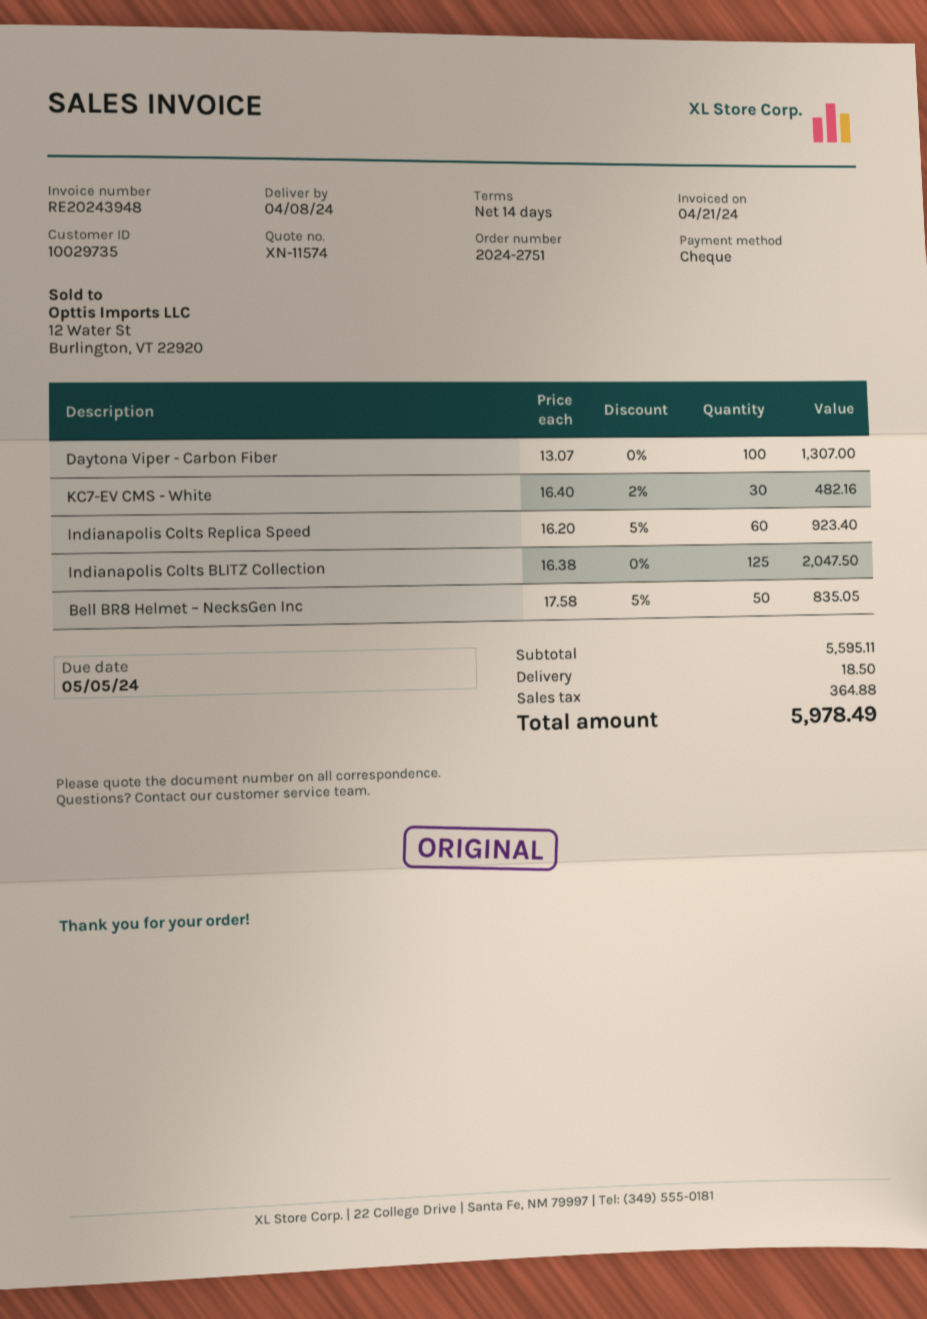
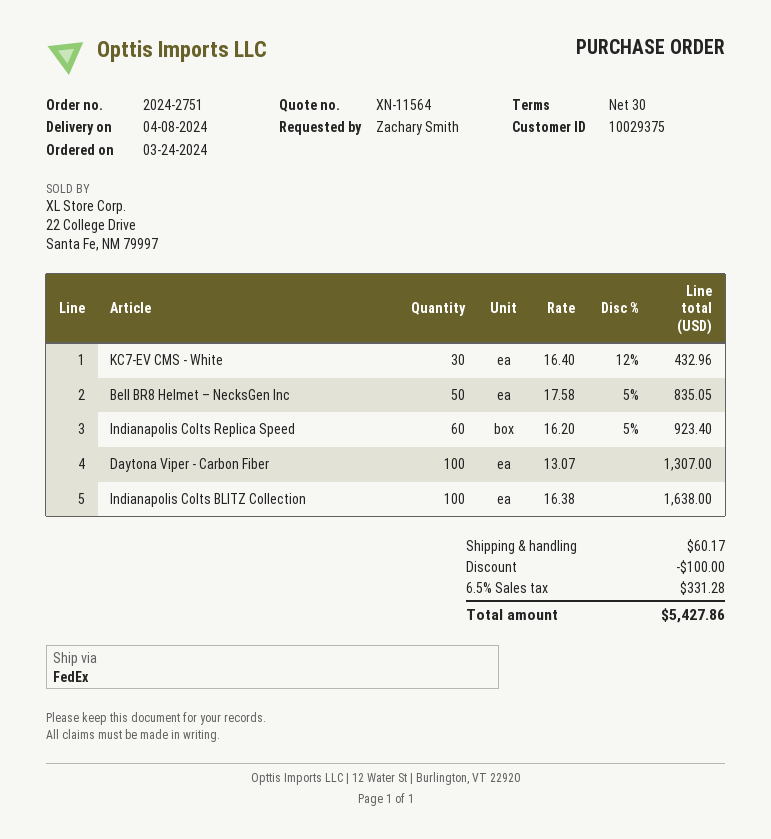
quote number: XN-11574 -> XN-11564
payment terms: 14 days -> 30 days
customer number: 10029735 -> 10029375
KC7-EV CMS - White: 30 x 16.40 - 2% = 482.16 -> 30 x 16.40 - 12% = 432.96
Indianapolis Colts BLITZ Collection: 125 x 16.38 = 2047.50 -> 100 x 16.38 = 1638.00
discount: none -> 100.00
shipping: 18.50 -> 60.17
tax: 364.88 -> 331.28
total: 5978.49 -> 5427.86

